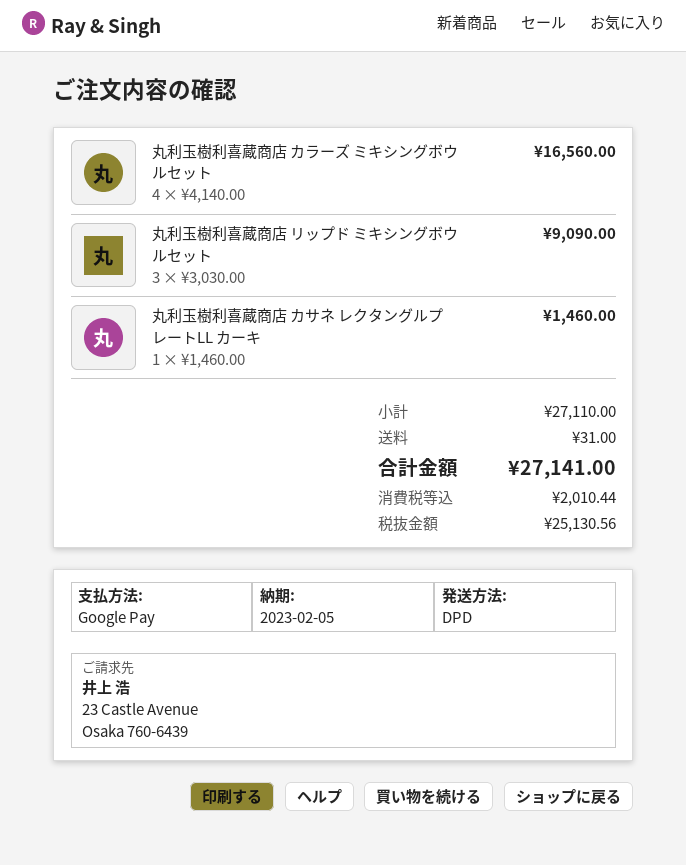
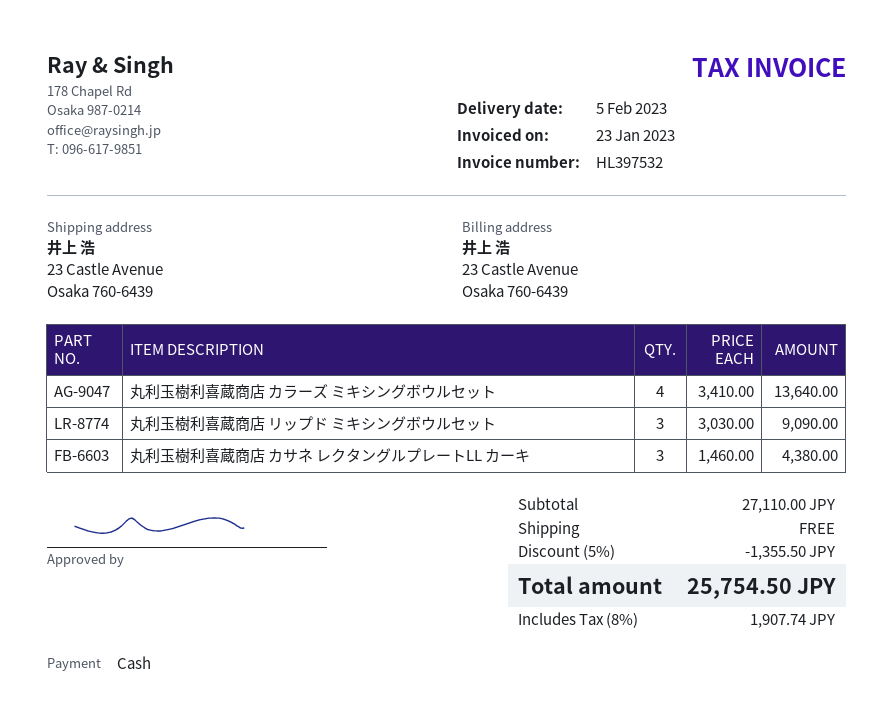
payment method: Google Pay -> cash
丸利玉樹利喜蔵商店 カラーズ ミキシングボウルセット: 4 x 4140.00 = 16560.00 -> 4 x 3410.00 = 13640.00
丸利玉樹利喜蔵商店 カサネ レクタングルプレートLL カーキ: 1 x 1460.00 = 1460.00 -> 3 x 1460.00 = 4380.00
discount: none -> 5% = 1355.50
shipping: 31.00 -> 0.00
tax: 2010.44 -> 1907.74
total: 27141.00 -> 25754.50

